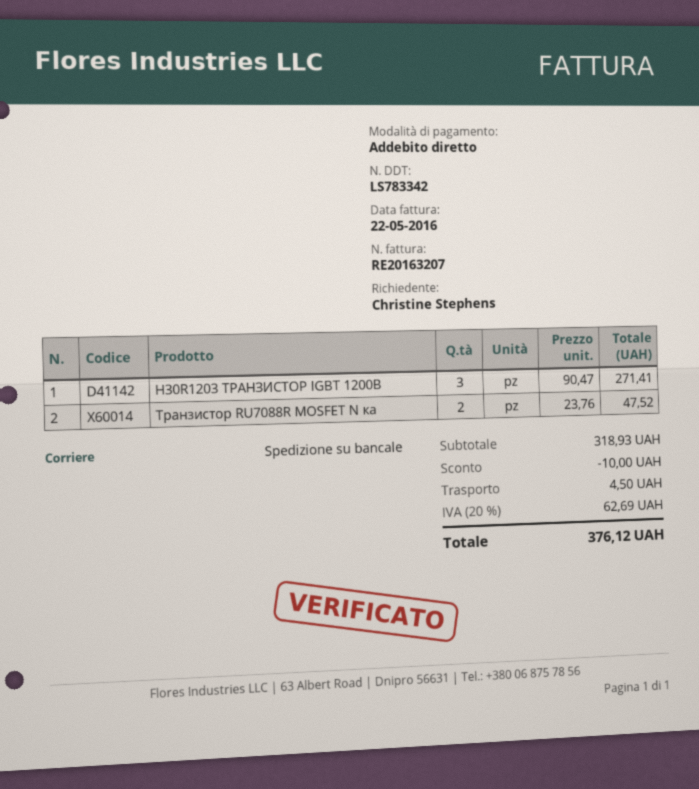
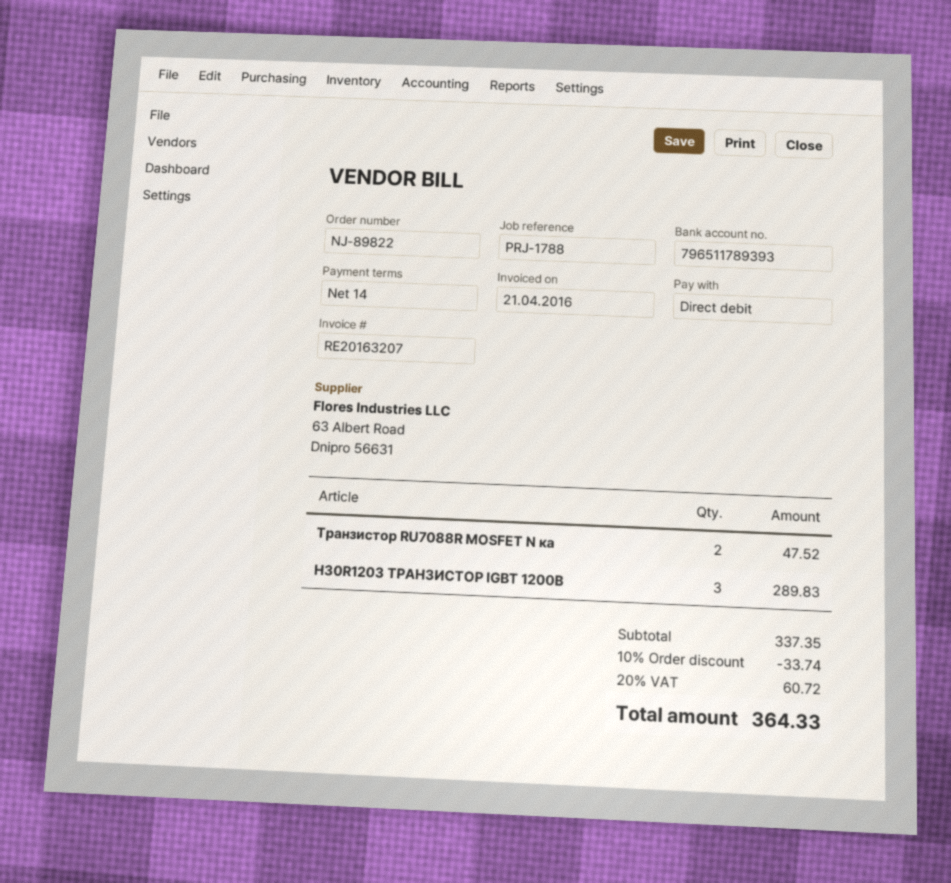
invoice date: 2016-05-22 -> 2016-04-21
H30R1203 ТРАНЗИСТОР IGBT 1200В: 3 for 271.41 -> 3 for 289.83
subtotal: 318.93 -> 337.35
discount: 10.00 -> 33.74
shipping: 4.50 -> none
tax: 20% = 62.69 -> 20% = 60.72
total: 376.12 -> 364.33

